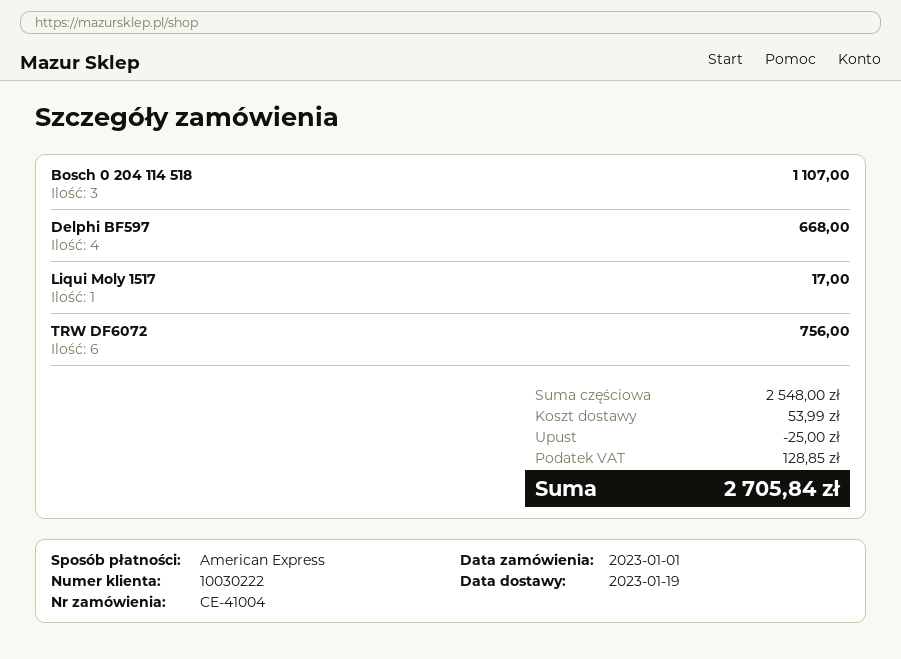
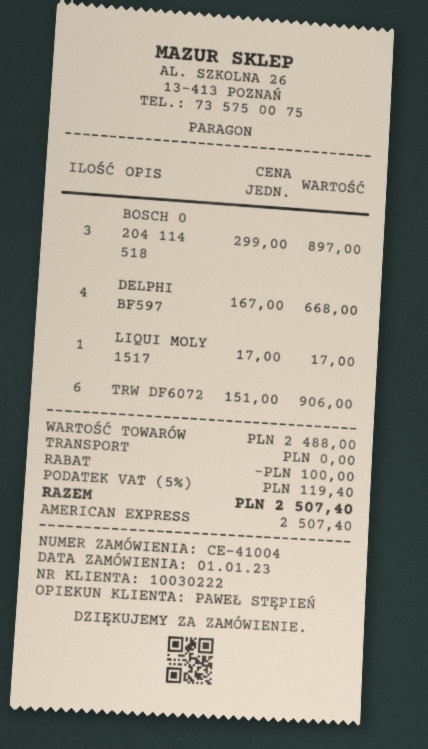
Bosch 0 204 114 518: 3 for 1107.00 -> 3 for 897.00
TRW DF6072: 6 for 756.00 -> 6 for 906.00
subtotal: 2548.00 -> 2488.00
discount: 25.00 -> 100.00
shipping: 53.99 -> 0.00
tax: 128.85 -> 119.40
total: 2705.84 -> 2507.40

